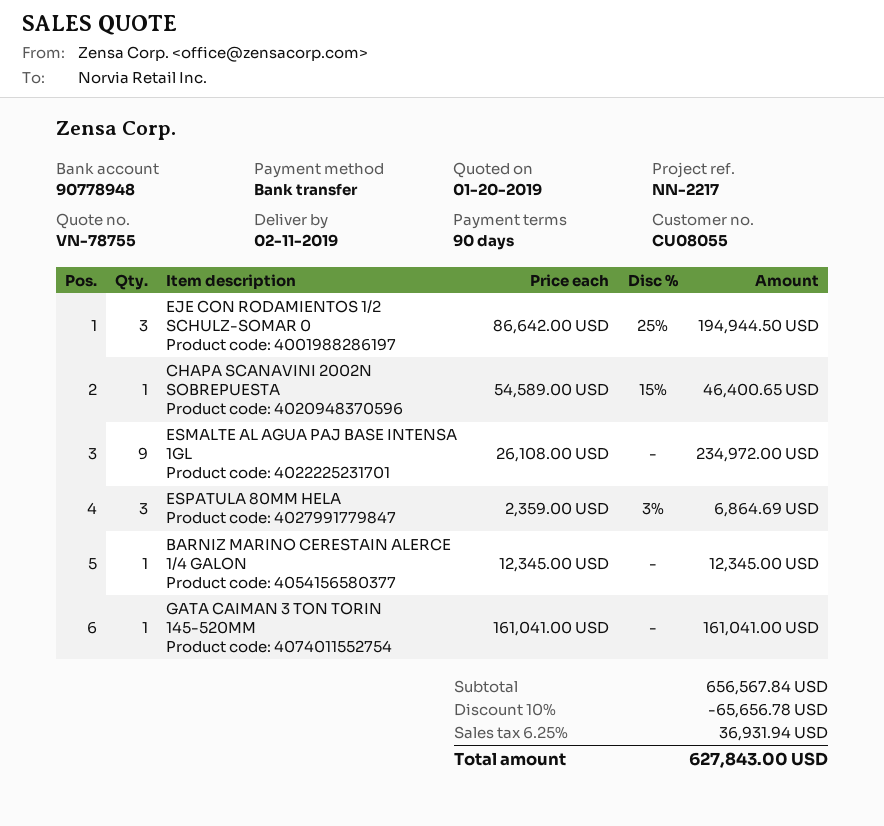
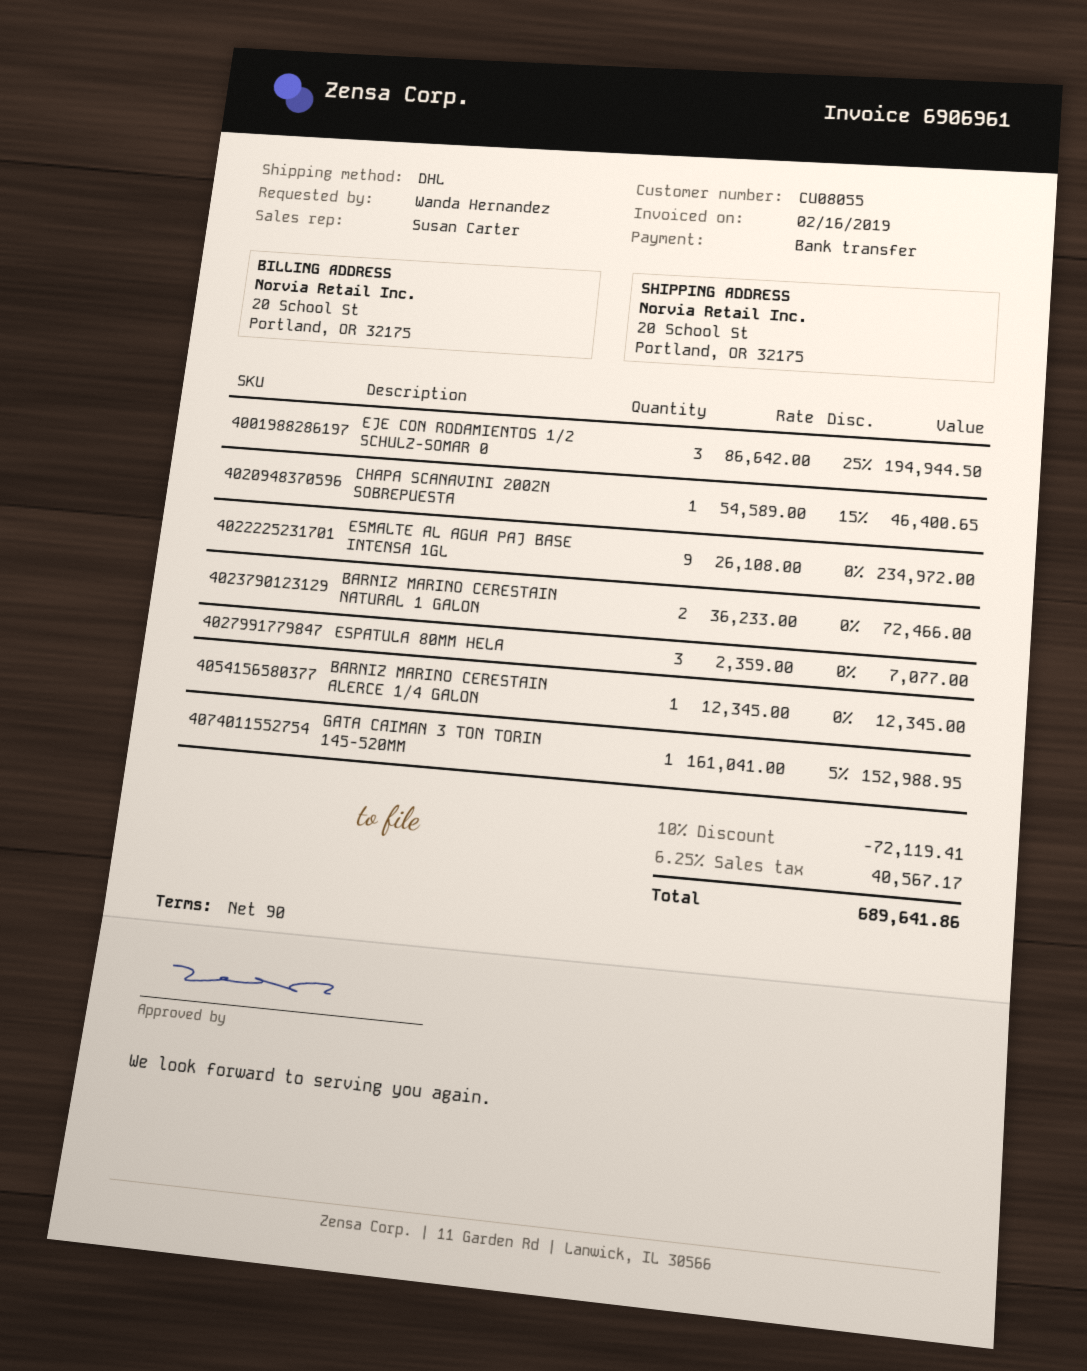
ESPATULA 80MM HELA: 3 x 2359.00 - 3% = 6864.69 -> 3 x 2359.00 = 7077.00
GATA CAIMAN 3 TON TORIN 145-520MM: 1 x 161041.00 = 161041.00 -> 1 x 161041.00 - 5% = 152988.95
BARNIZ MARINO CERESTAIN NATURAL 1 GALON: none -> 2 x 36233.00 = 72466.00
discount: 10% = 65656.78 -> 10% = 72119.41
tax: 6.25% = 36931.94 -> 6.25% = 40567.17
total: 627843.00 -> 689641.86

